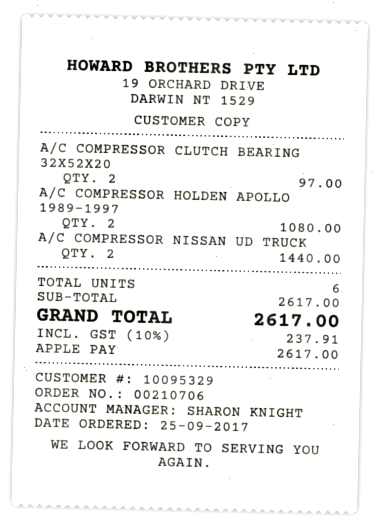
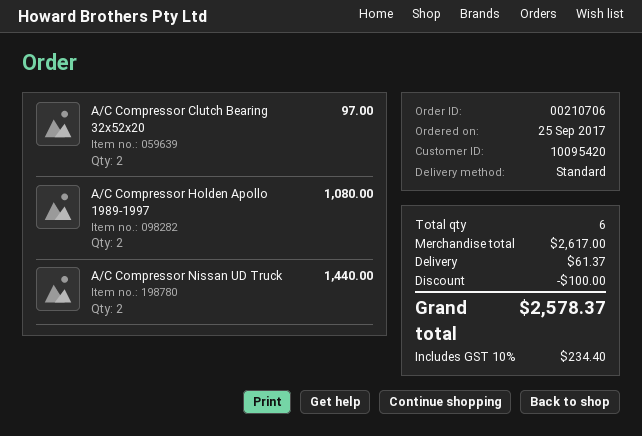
customer number: 10095329 -> 10095420
discount: none -> 100.00
shipping: none -> 61.37
tax: 10% = 237.91 -> 10% = 234.40
total: 2617.00 -> 2578.37

